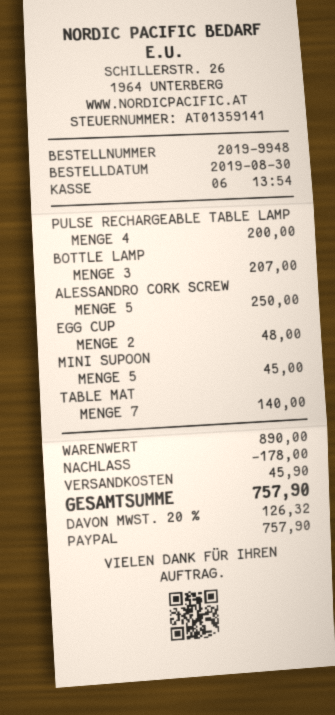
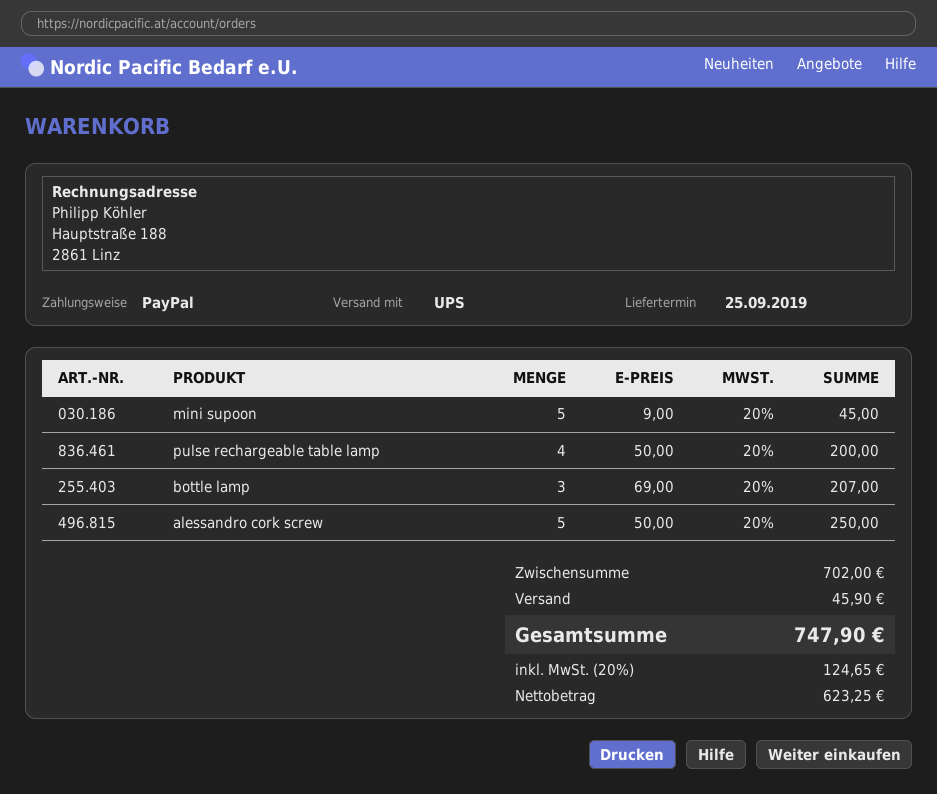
EGG CUP: 2 for 48.00 -> none
TABLE MAT: 7 for 140.00 -> none
subtotal: 890.00 -> 702.00
discount: 178.00 -> none
tax: 20% = 126.32 -> 20% = 124.65
total: 757.90 -> 747.90

